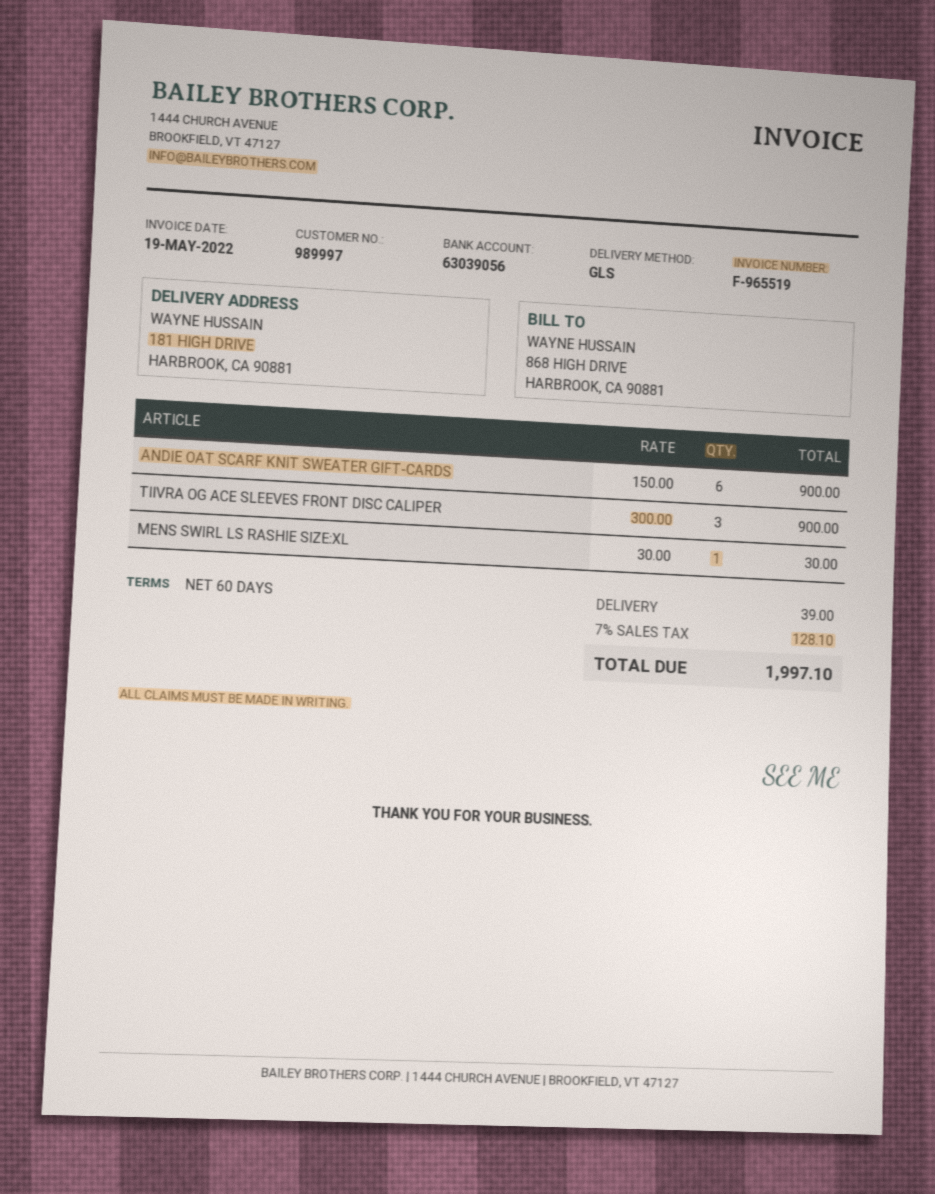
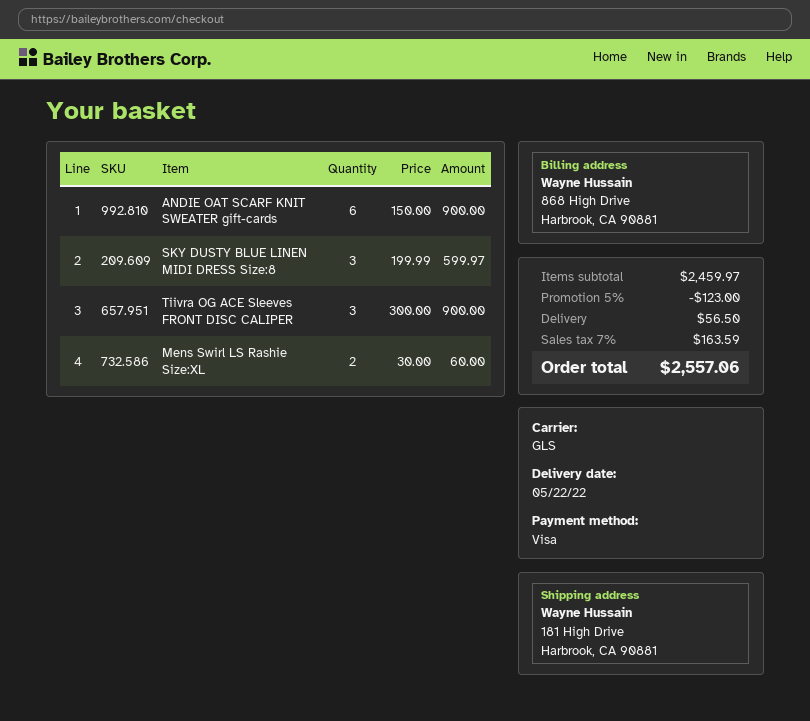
MENS SWIRL LS RASHIE SIZE:XL: 1 x 30.00 = 30.00 -> 2 x 30.00 = 60.00
SKY DUSTY BLUE LINEN MIDI DRESS Size:8: none -> 3 x 199.99 = 599.97
discount: none -> 5% = 123.00
shipping: 39.00 -> 56.50
tax: 7% = 128.10 -> 7% = 163.59
total: 1997.10 -> 2557.06

